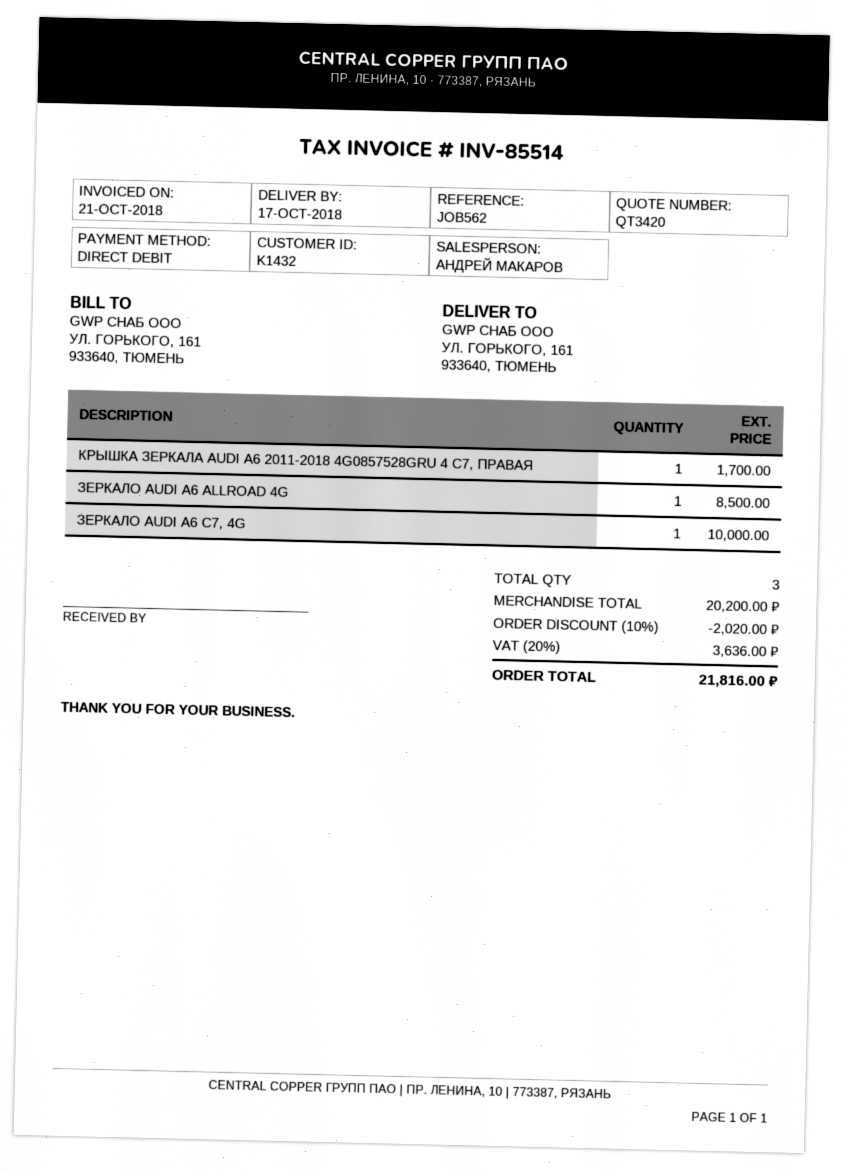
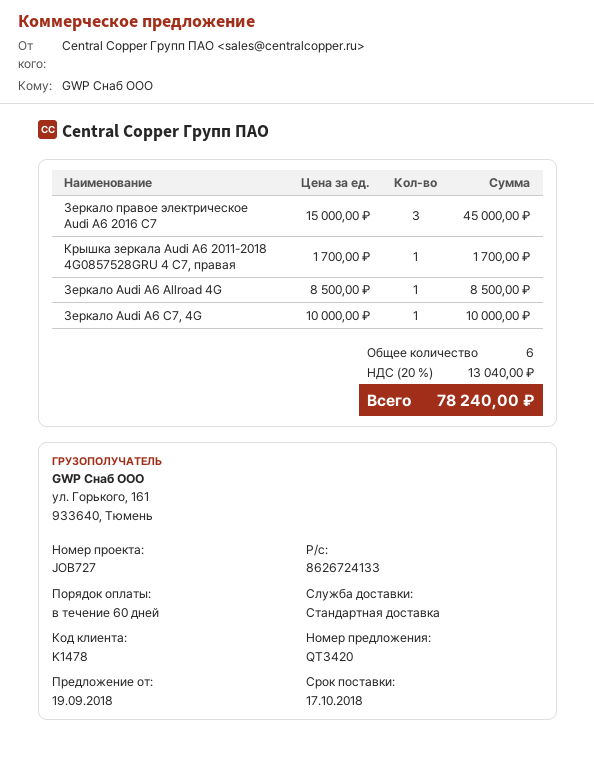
customer number: K1432 -> K1478
reference: JOB562 -> JOB727
Зеркало правое электрическое Audi A6 2016 C7: none -> 3 for 45000.00
total quantity: 3 -> 6
discount: 10% = 2020.00 -> none
tax: 20% = 3636.00 -> 20% = 13040.00
total: 21816.00 -> 78240.00

